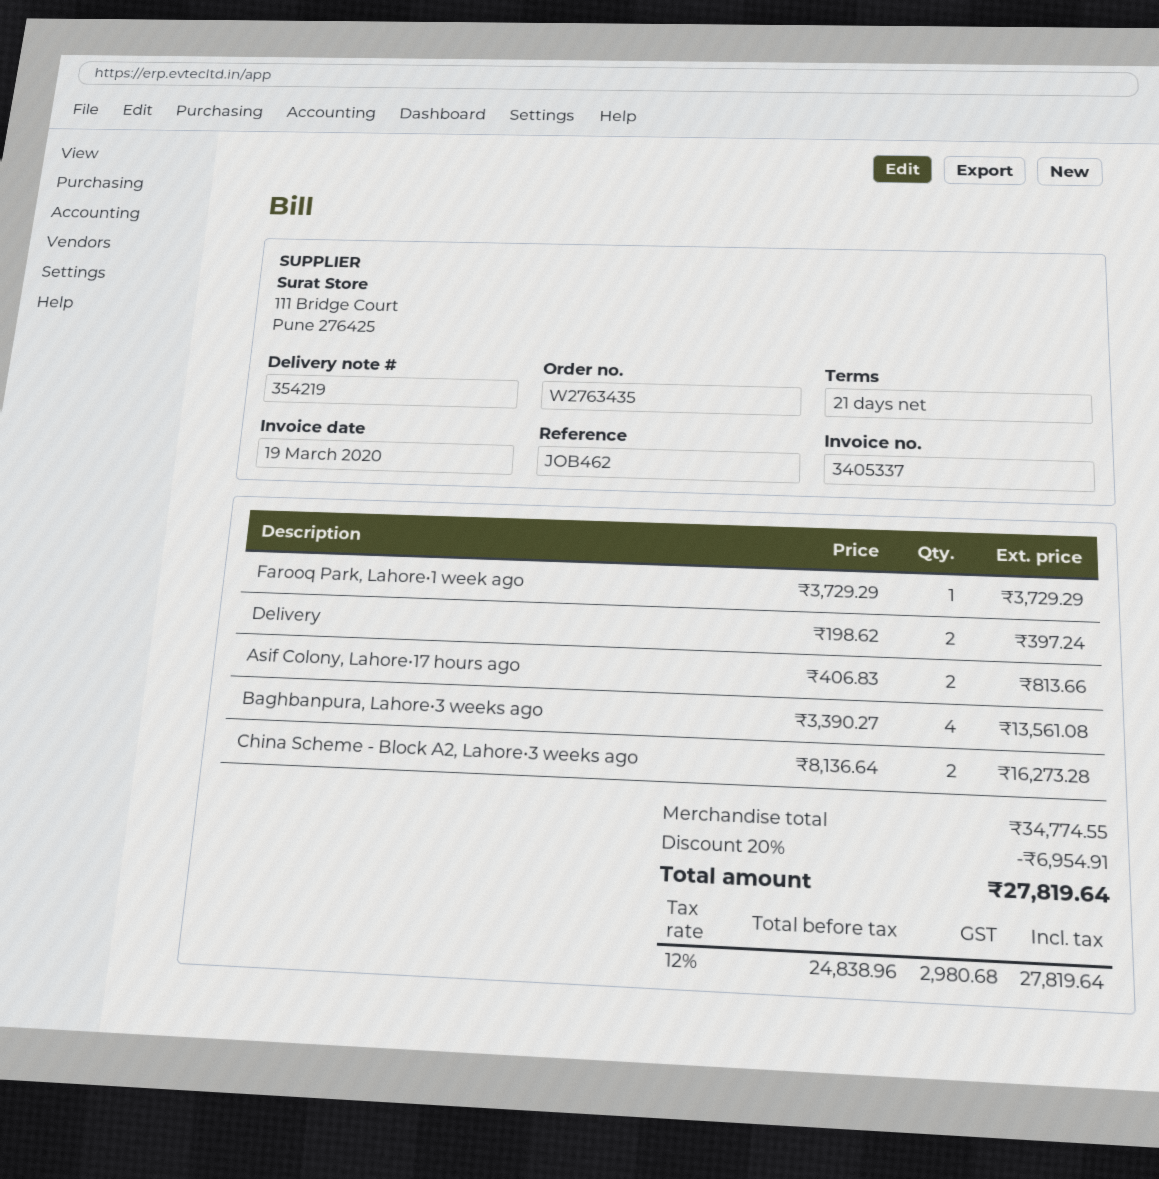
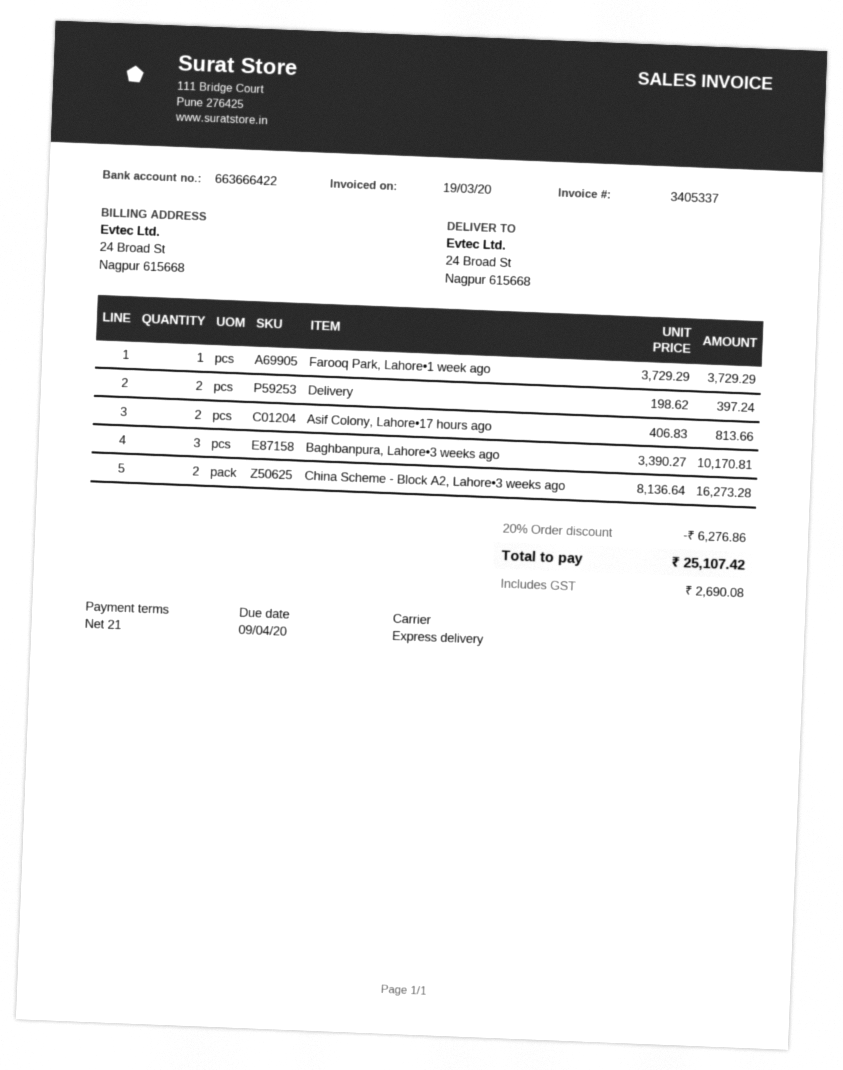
Baghbanpura, Lahore•3 weeks ago: 4 x 3390.27 = 13561.08 -> 3 x 3390.27 = 10170.81
discount: 20% = 6954.91 -> 20% = 6276.86
tax: 2980.68 -> 2690.08
total: 27819.64 -> 25107.42

